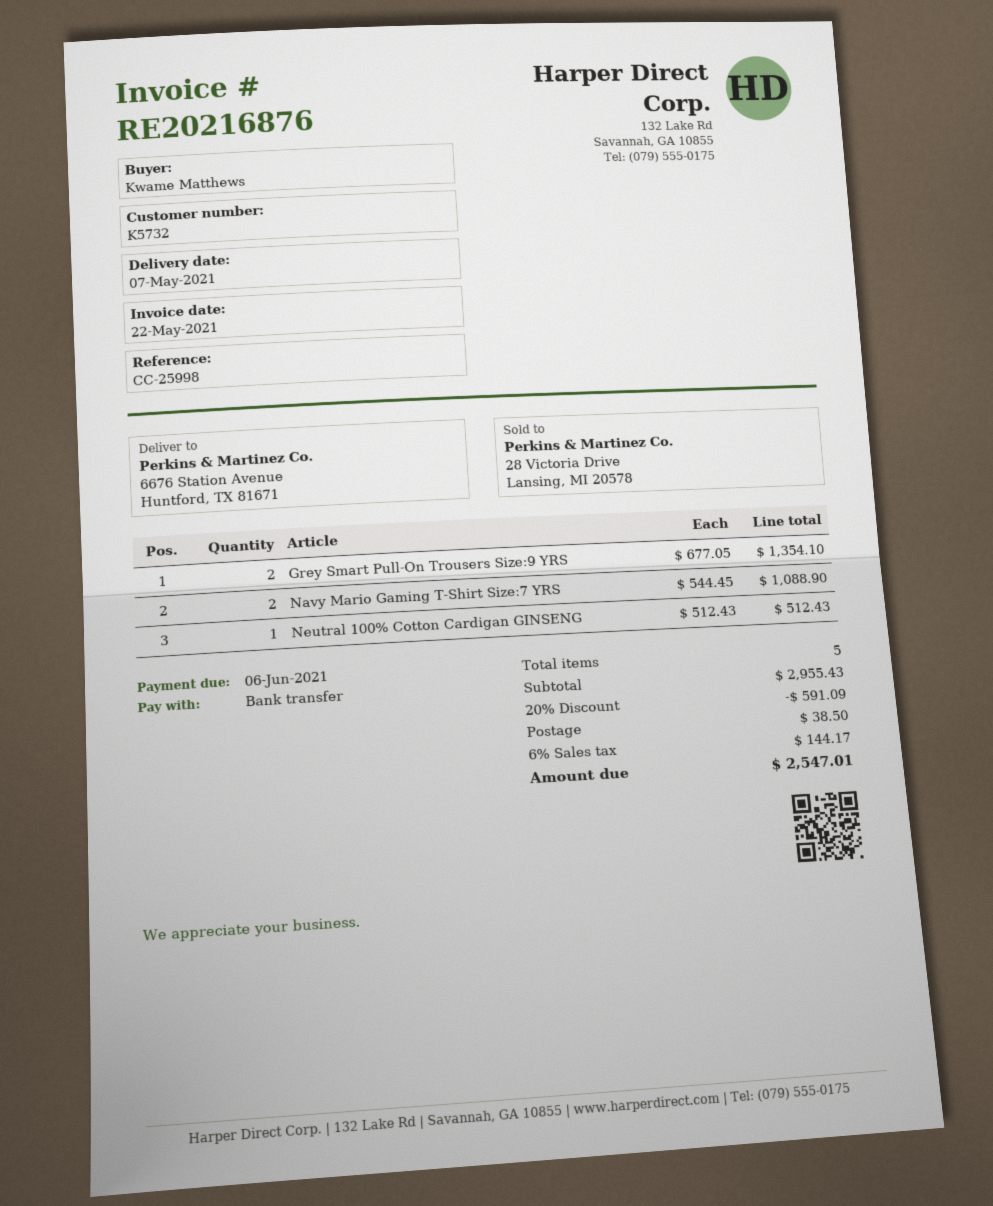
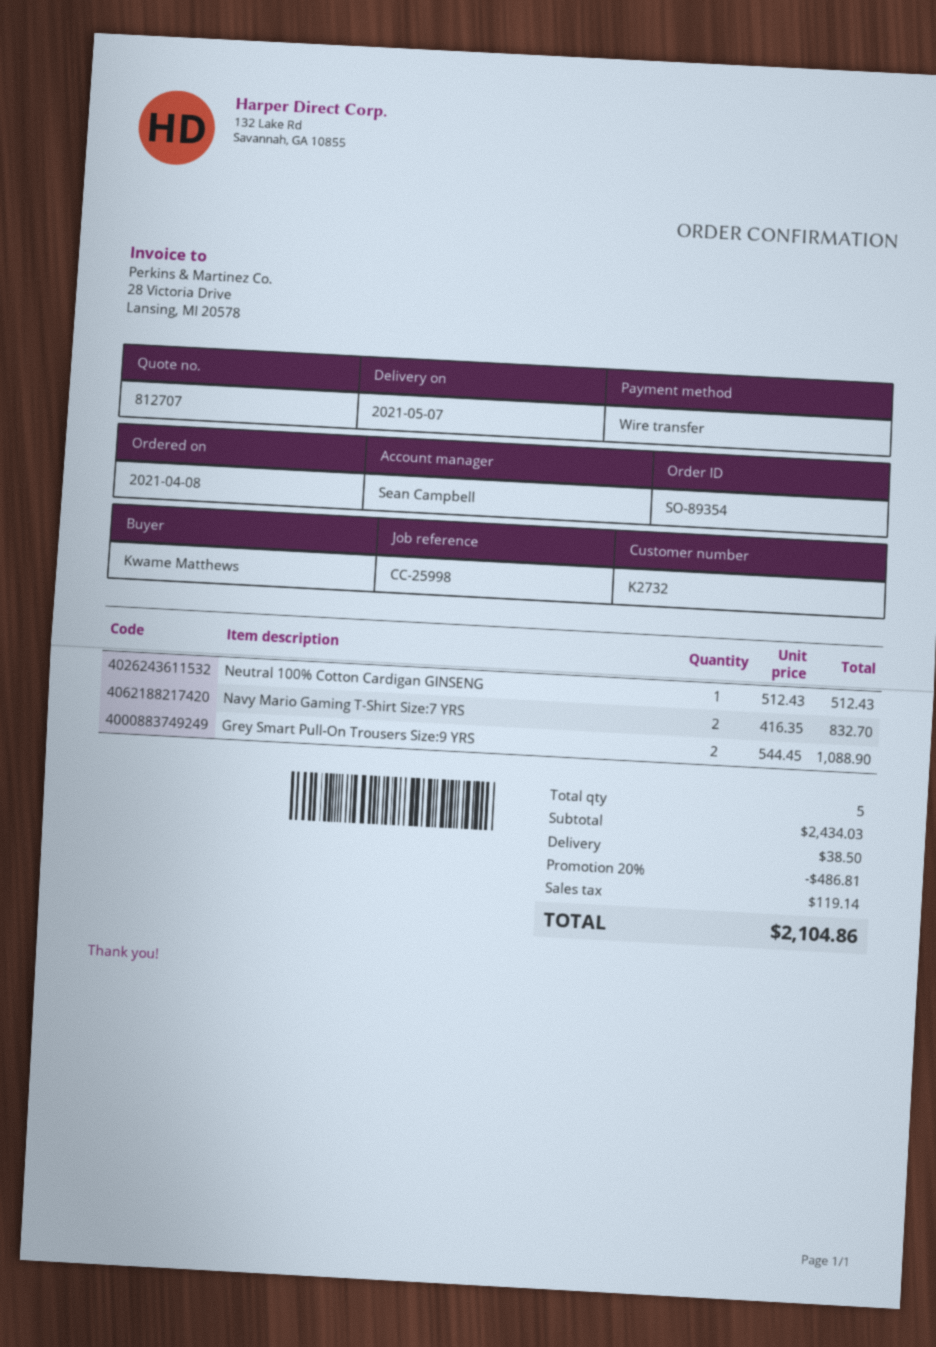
customer number: K5732 -> K2732
Grey Smart Pull-On Trousers Size:9 YRS: 2 x 677.05 = 1354.10 -> 2 x 544.45 = 1088.90
Navy Mario Gaming T-Shirt Size:7 YRS: 2 x 544.45 = 1088.90 -> 2 x 416.35 = 832.70
subtotal: 2955.43 -> 2434.03
discount: 20% = 591.09 -> 20% = 486.81
tax: 144.17 -> 119.14
total: 2547.01 -> 2104.86

